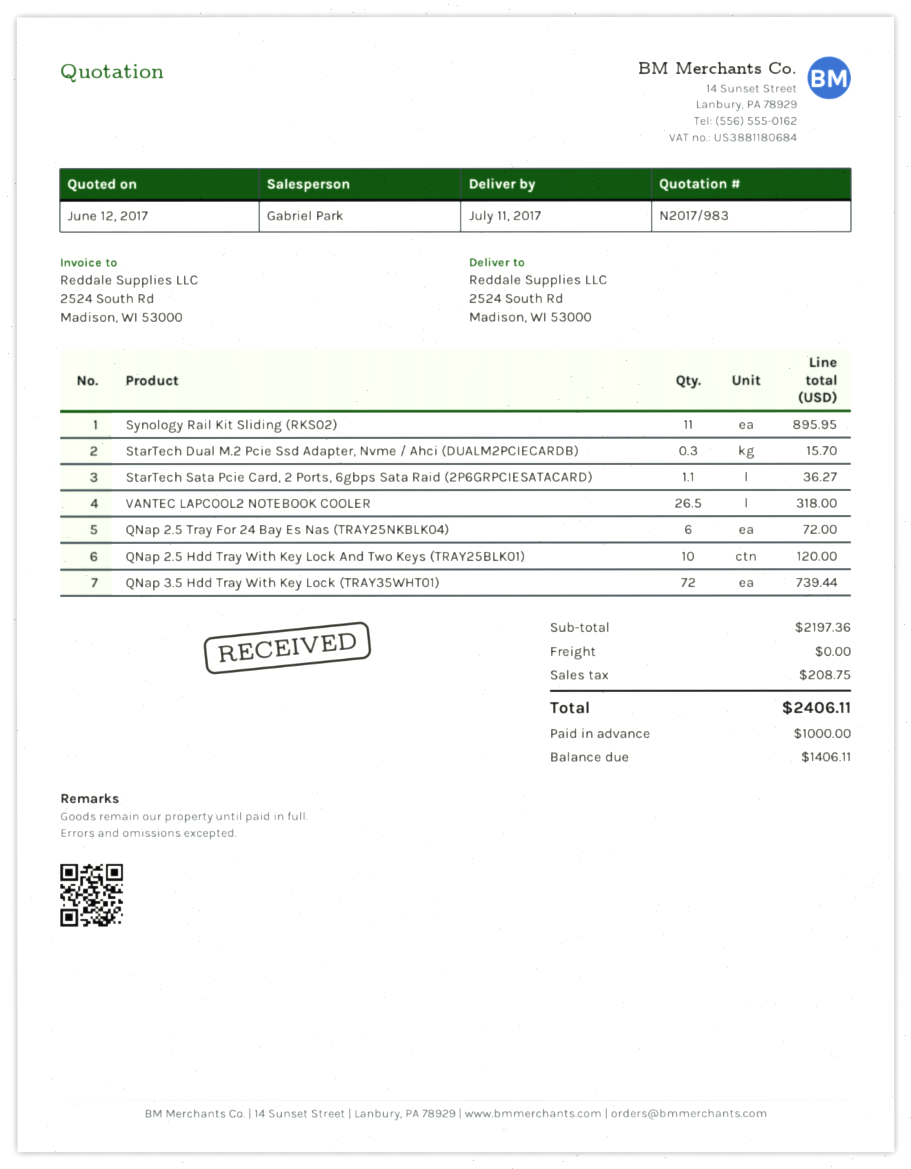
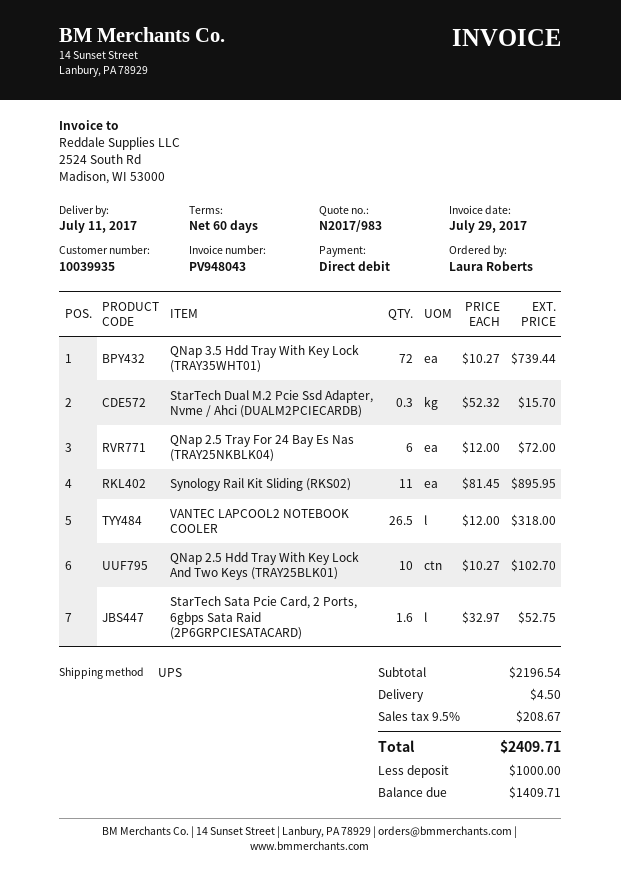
StarTech Sata Pcie Card, 2 Ports, 6gbps Sata Raid (2P6GRPCIESATACARD): 1.1 for 36.27 -> 1.6 for 52.75
QNap 2.5 Hdd Tray With Key Lock And Two Keys (TRAY25BLK01): 10 for 120.00 -> 10 for 102.70
subtotal: 2197.36 -> 2196.54
shipping: 0.00 -> 4.50
tax: 208.75 -> 208.67
total: 2406.11 -> 2409.71
balance: 1406.11 -> 1409.71

